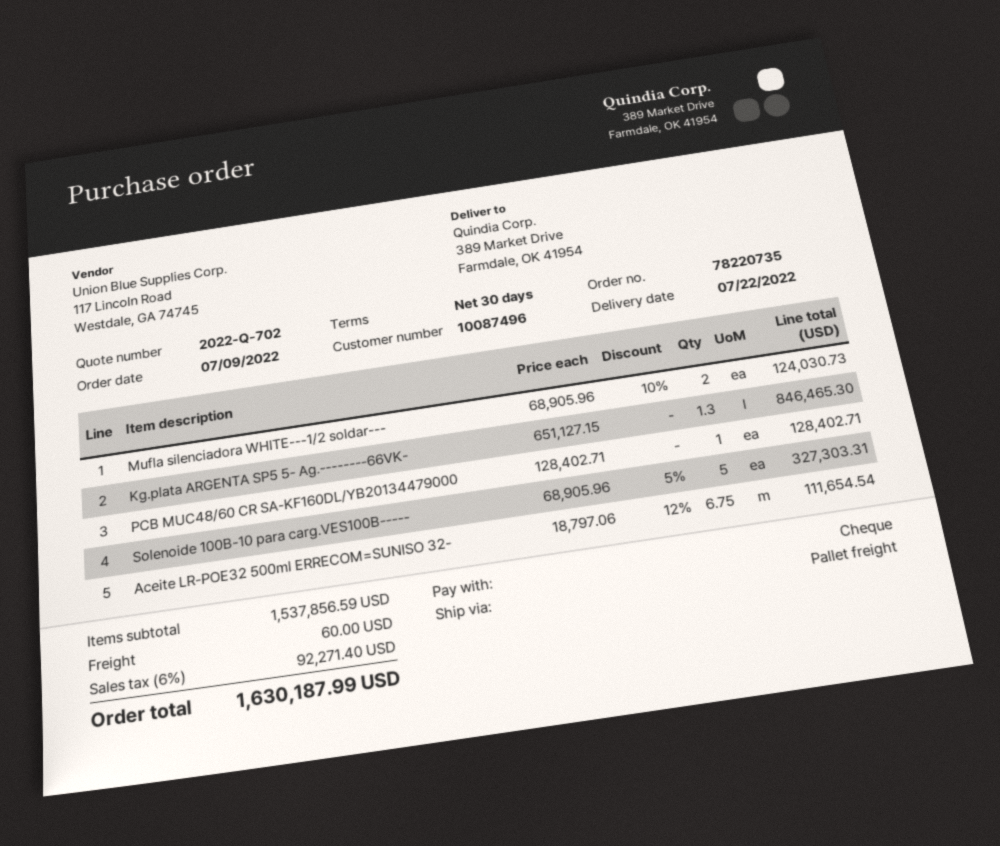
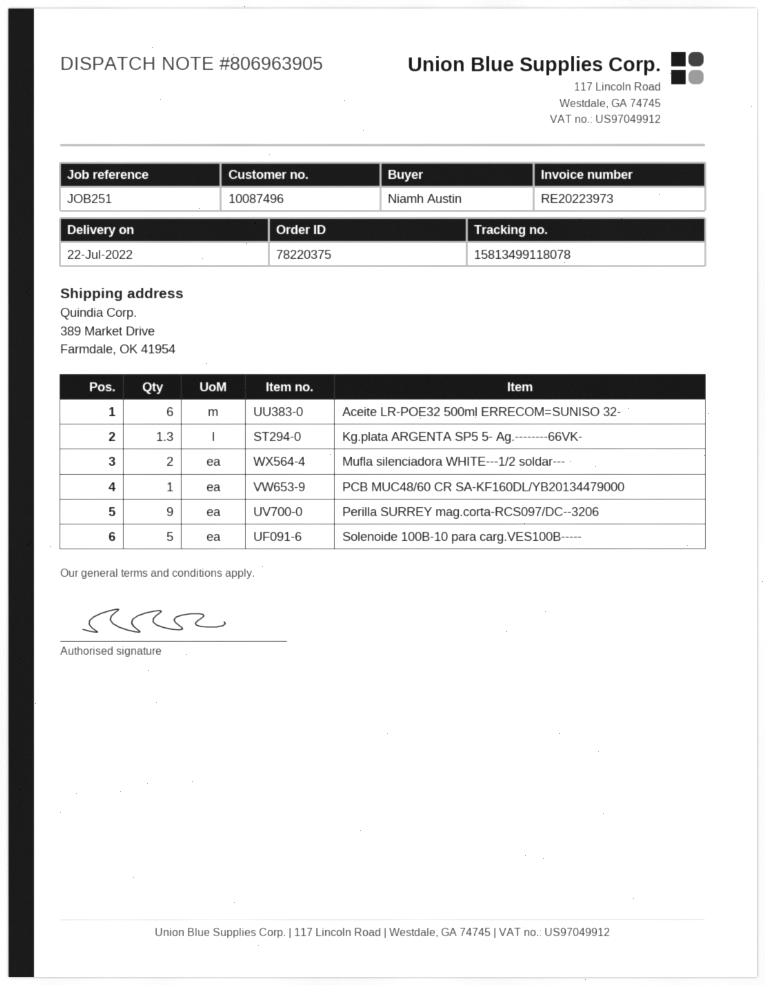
order number: 78220735 -> 78220375
Aceite LR-POE32 500ml ERRECOM=SUNISO 32-: 6.75 -> 6
Perilla SURREY mag.corta-RCS097/DC--3206: none -> 9

